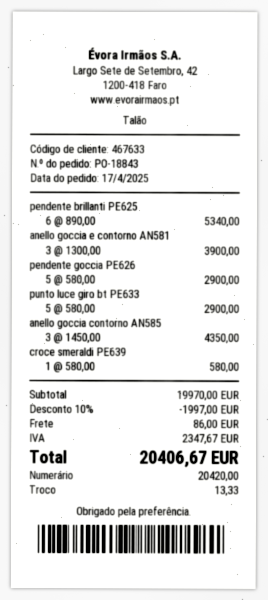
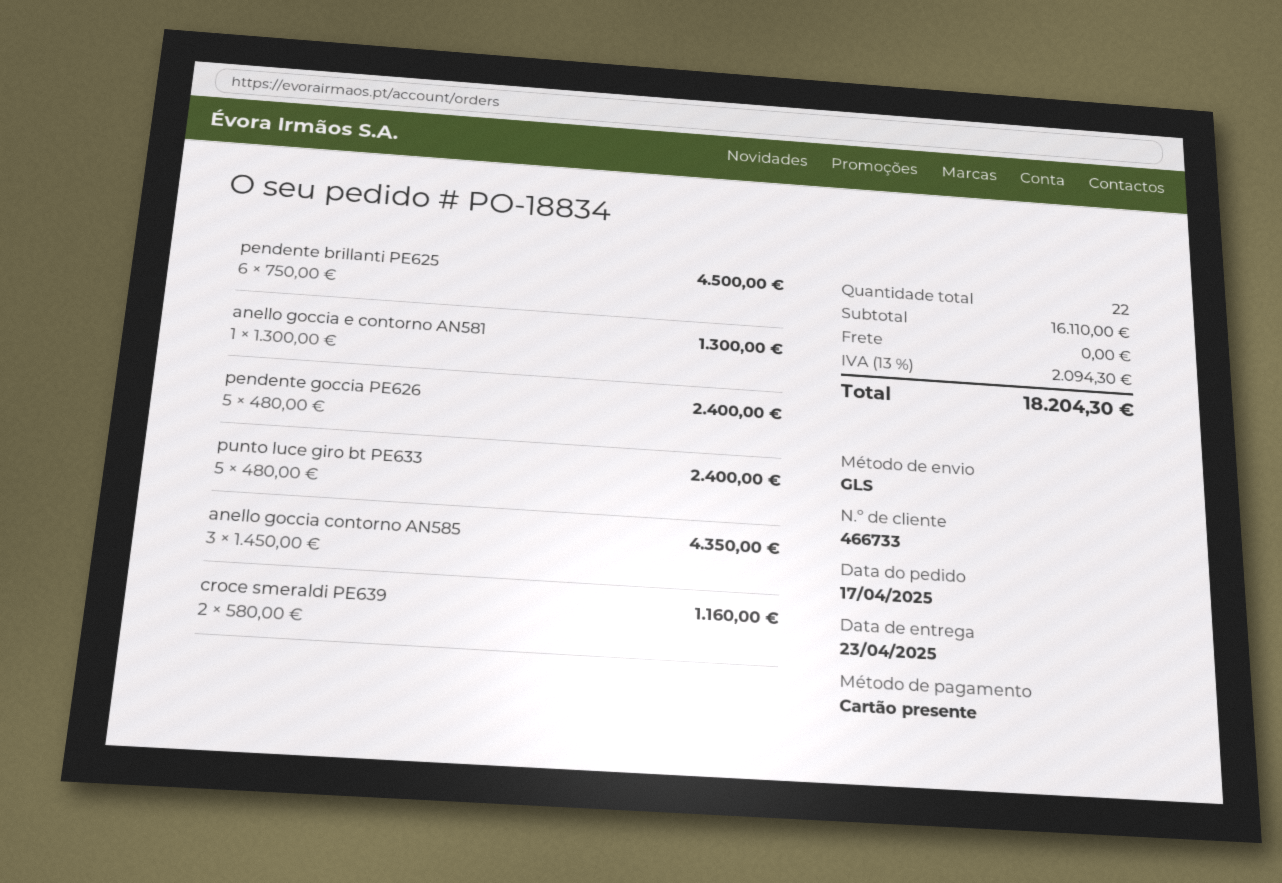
order number: PO-18843 -> PO-18834
customer number: 467633 -> 466733
payment method: cash -> gift card
pendente brillanti PE625: 6 x 890.00 = 5340.00 -> 6 x 750.00 = 4500.00
anello goccia e contorno AN581: 3 x 1300.00 = 3900.00 -> 1 x 1300.00 = 1300.00
pendente goccia PE626: 5 x 580.00 = 2900.00 -> 5 x 480.00 = 2400.00
punto luce giro bt PE633: 5 x 580.00 = 2900.00 -> 5 x 480.00 = 2400.00
croce smeraldi PE639: 1 x 580.00 = 580.00 -> 2 x 580.00 = 1160.00
subtotal: 19970.00 -> 16110.00
discount: 10% = 1997.00 -> none
shipping: 86.00 -> 0.00
tax: 2347.67 -> 2094.30
total: 20406.67 -> 18204.30

